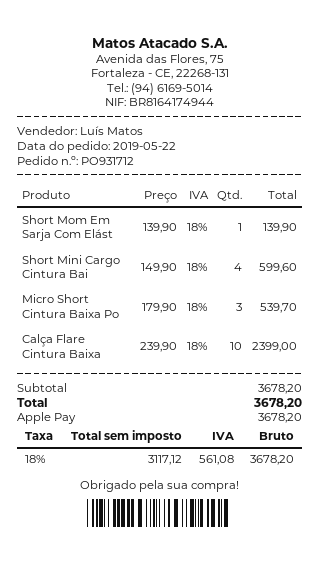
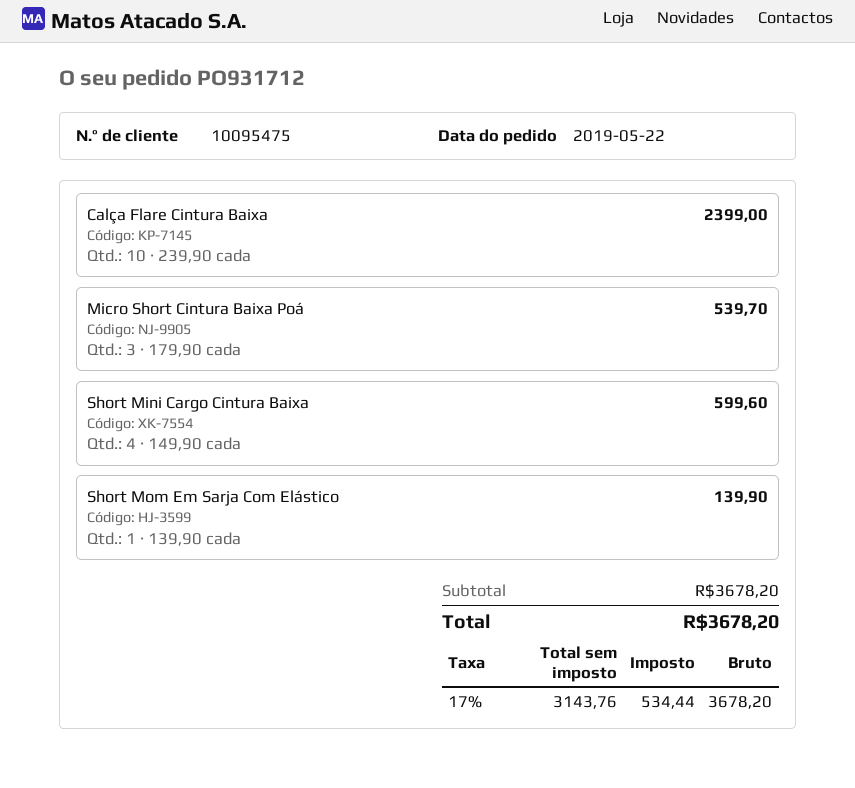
net: 3117.12 -> 3143.76
tax: 18% = 561.08 -> 17% = 534.44

